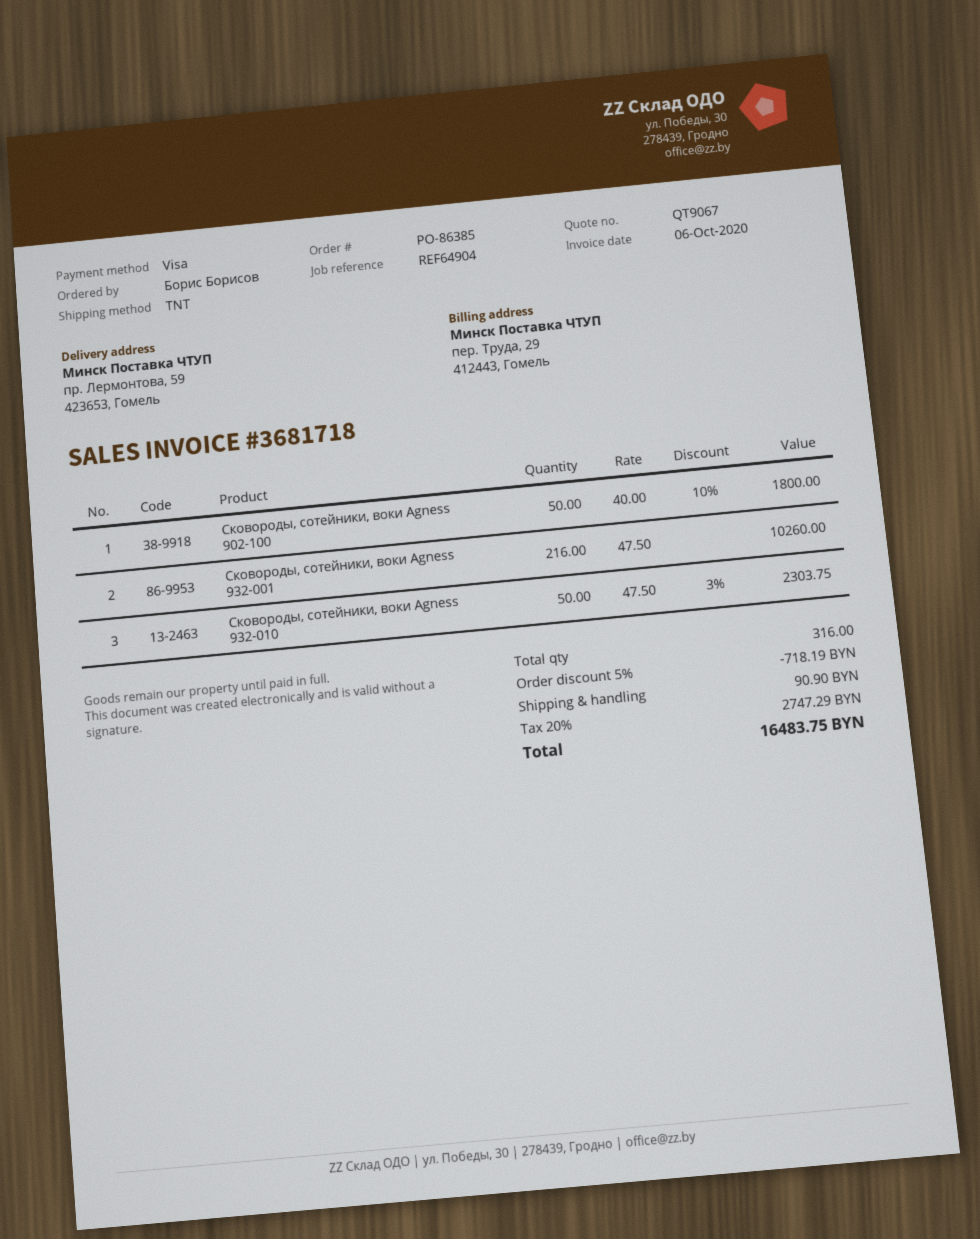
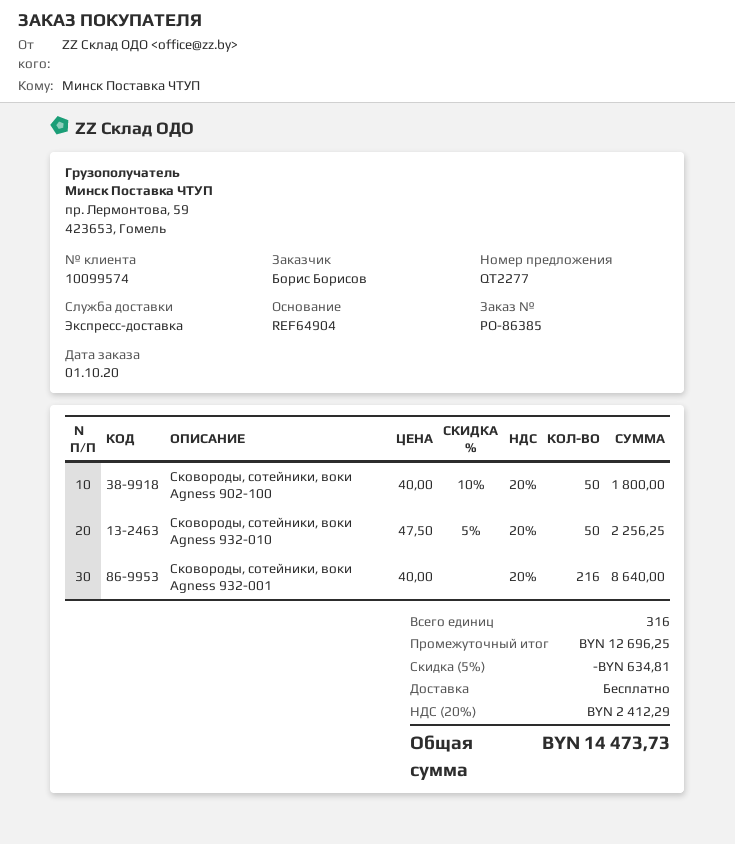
quote number: QT9067 -> QT2277
shipping method: TNT -> express
Сковороды, сотейники, воки Agness 932-001: 216 x 47.50 = 10260.00 -> 216 x 40.00 = 8640.00
Сковороды, сотейники, воки Agness 932-010: 50 x 47.50 - 3% = 2303.75 -> 50 x 47.50 - 5% = 2256.25
discount: 5% = 718.19 -> 5% = 634.81
shipping: 90.90 -> 0.00
tax: 20% = 2747.29 -> 20% = 2412.29
total: 16483.75 -> 14473.73

